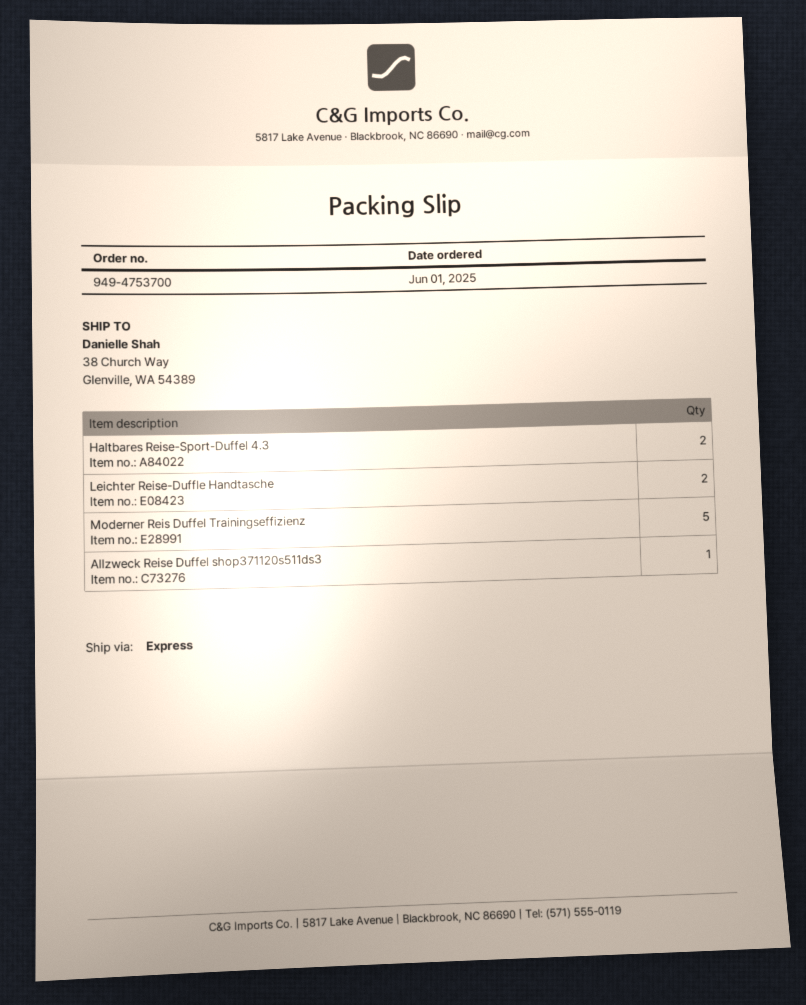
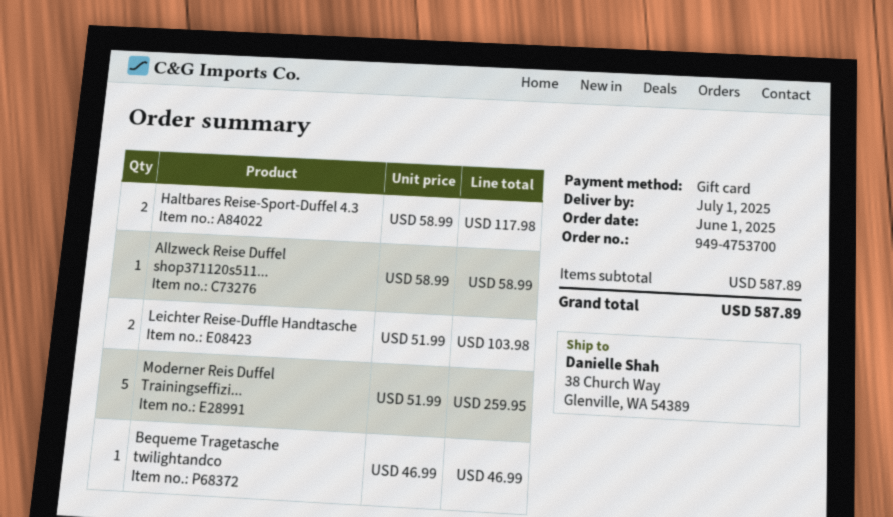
Bequeme Tragetasche twilightandco: none -> 1

